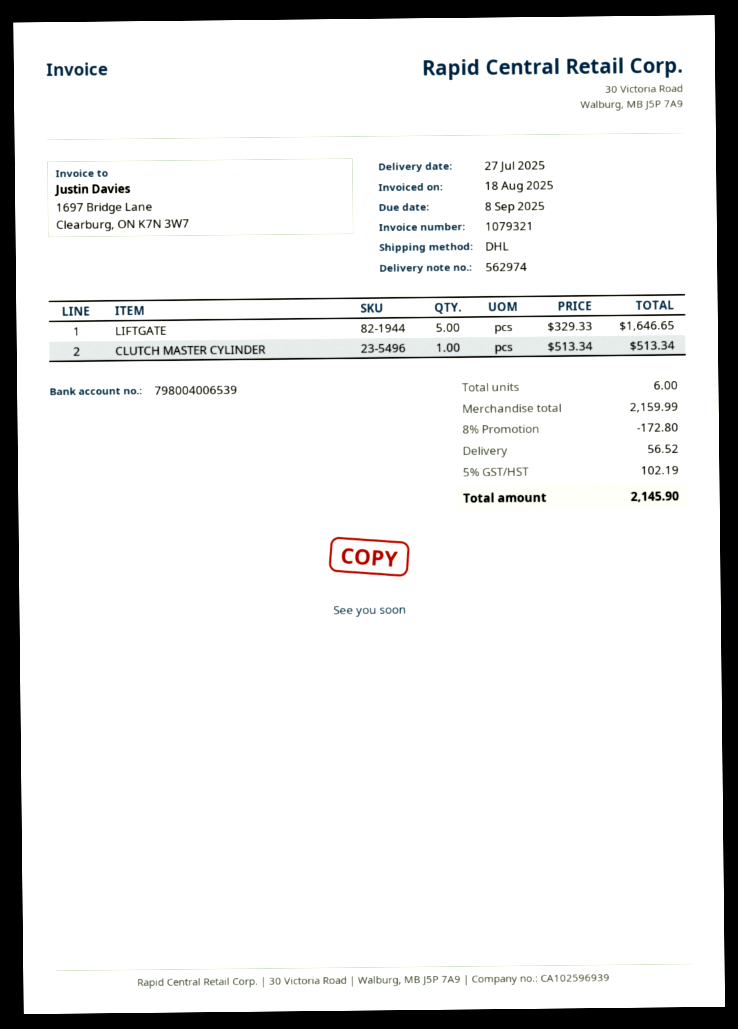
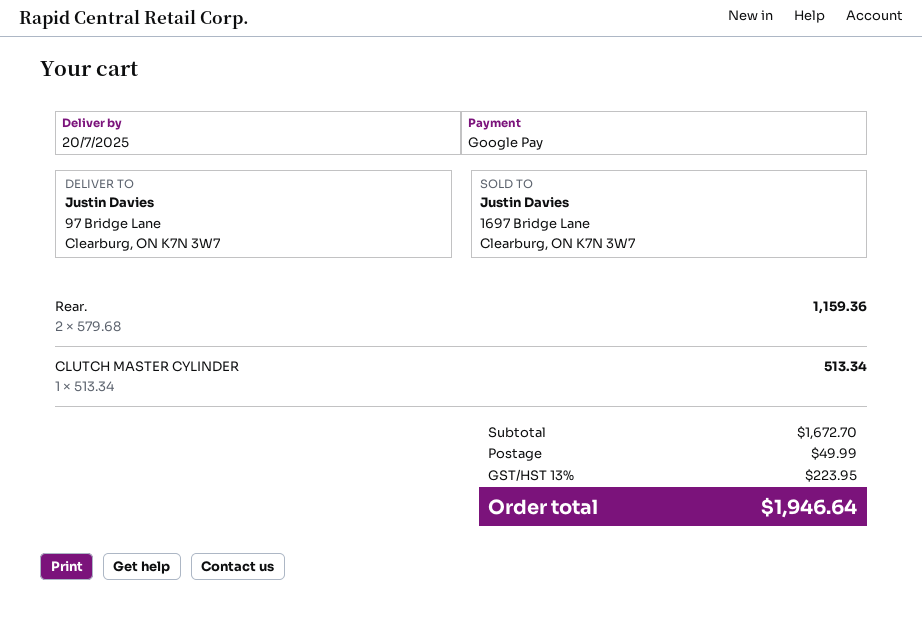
delivery date: 2025-07-27 -> 2025-07-20
LIFTGATE: 5 x 329.33 = 1646.65 -> none
Rear.: none -> 2 x 579.68 = 1159.36
subtotal: 2159.99 -> 1672.70
discount: 8% = 172.80 -> none
shipping: 56.52 -> 49.99
tax: 5% = 102.19 -> 13% = 223.95
total: 2145.90 -> 1946.64

